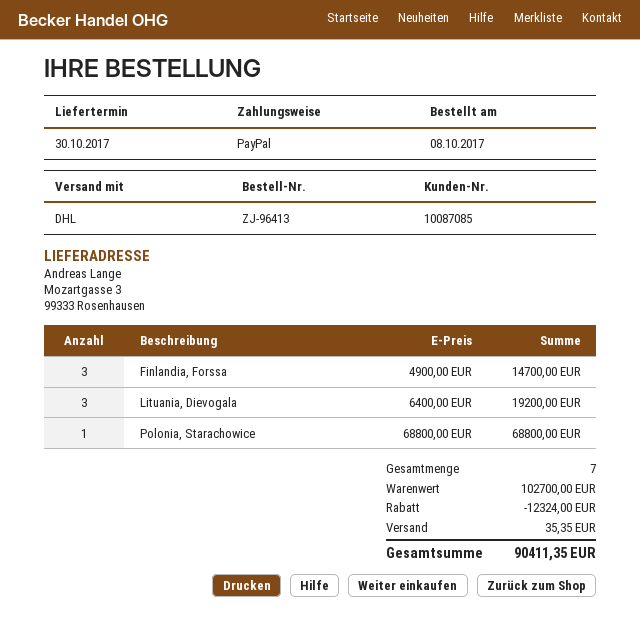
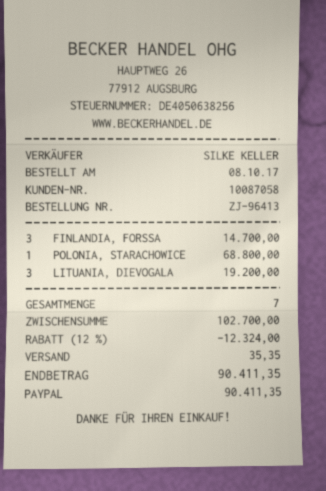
customer number: 10087085 -> 10087058

